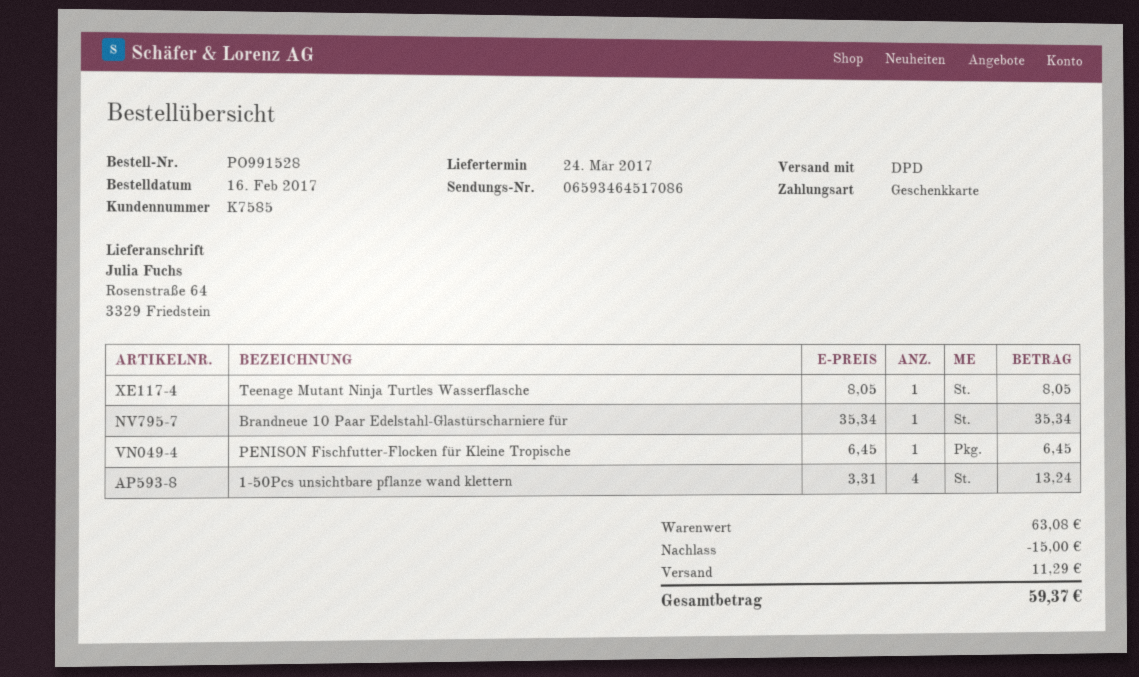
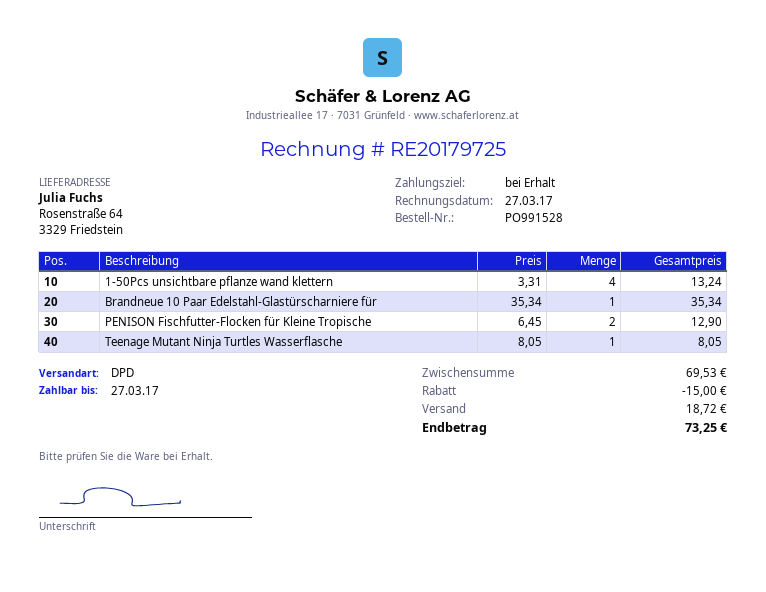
PENISON Fischfutter-Flocken für Kleine Tropische: 1 x 6.45 = 6.45 -> 2 x 6.45 = 12.90
subtotal: 63.08 -> 69.53
shipping: 11.29 -> 18.72
total: 59.37 -> 73.25

